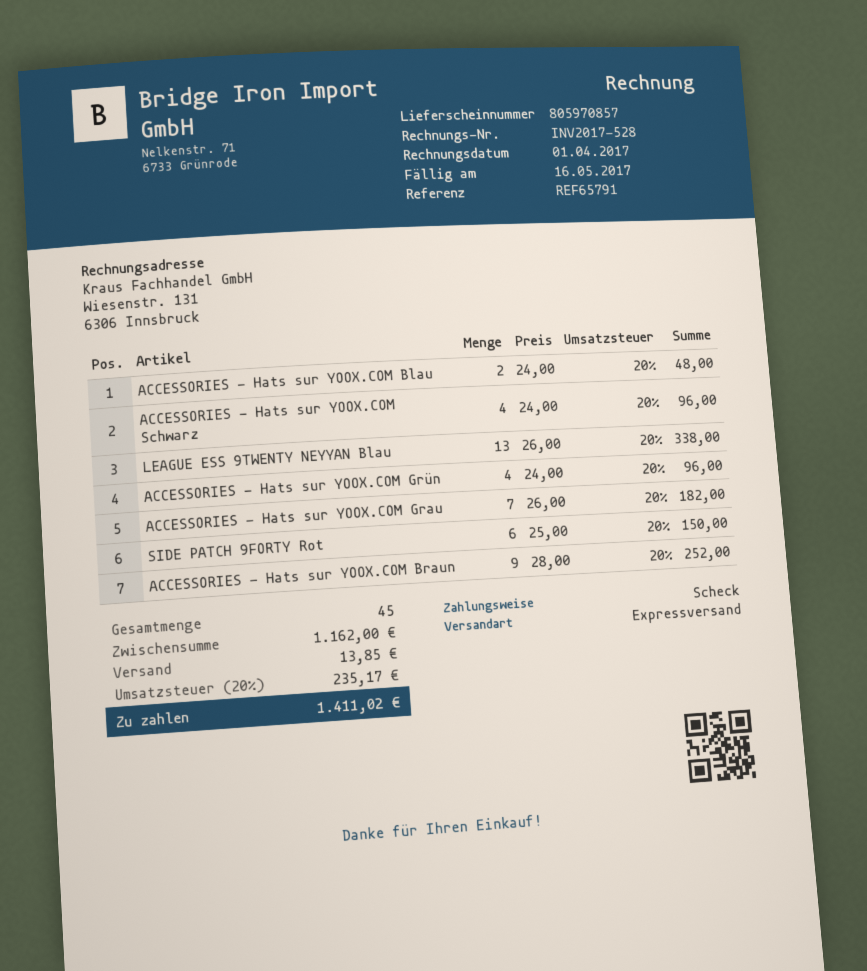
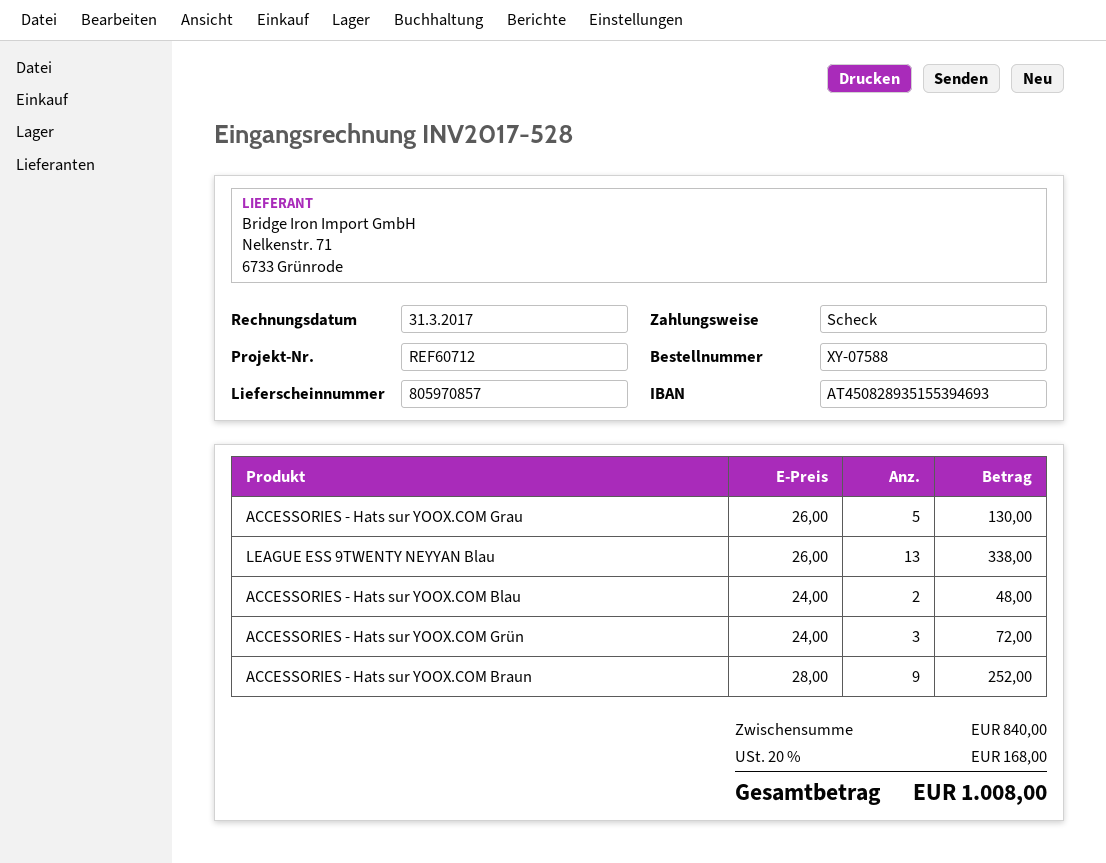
invoice date: 2017-04-01 -> 2017-03-31
reference: REF65791 -> REF60712
ACCESSORIES - Hats sur YOOX.COM Schwarz: 4 x 24.00 = 96.00 -> none
ACCESSORIES - Hats sur YOOX.COM Grün: 4 x 24.00 = 96.00 -> 3 x 24.00 = 72.00
ACCESSORIES - Hats sur YOOX.COM Grau: 7 x 26.00 = 182.00 -> 5 x 26.00 = 130.00
SIDE PATCH 9FORTY Rot: 6 x 25.00 = 150.00 -> none
subtotal: 1162.00 -> 840.00
shipping: 13.85 -> none
tax: 20% = 235.17 -> 20% = 168.00
total: 1411.02 -> 1008.00

